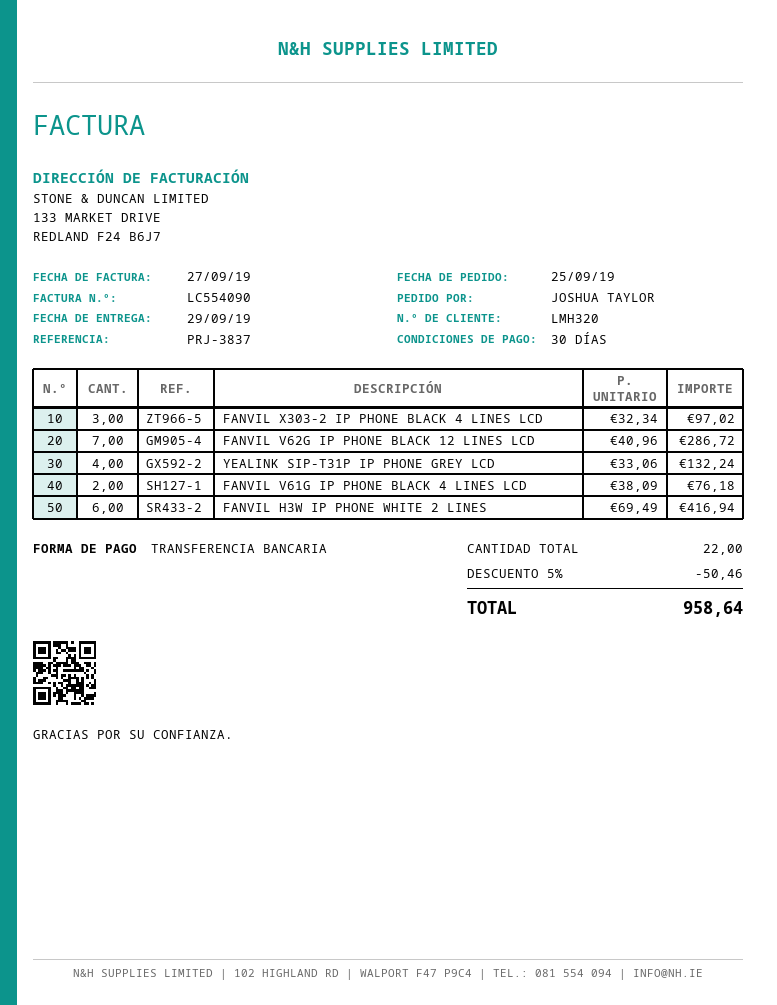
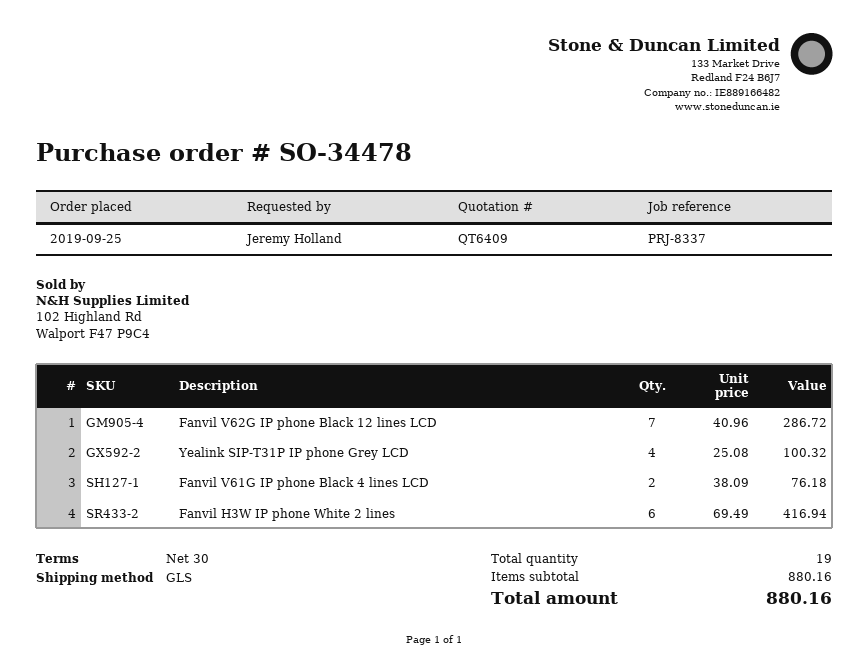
reference: PRJ-3837 -> PRJ-8337
ordered by: JOSHUA TAYLOR -> Jeremy Holland
FANVIL X303-2 IP PHONE BLACK 4 LINES LCD: 3 x 32.34 = 97.02 -> none
YEALINK SIP-T31P IP PHONE GREY LCD: 4 x 33.06 = 132.24 -> 4 x 25.08 = 100.32
total quantity: 22 -> 19
discount: 5% = 50.46 -> none
total: 958.64 -> 880.16

